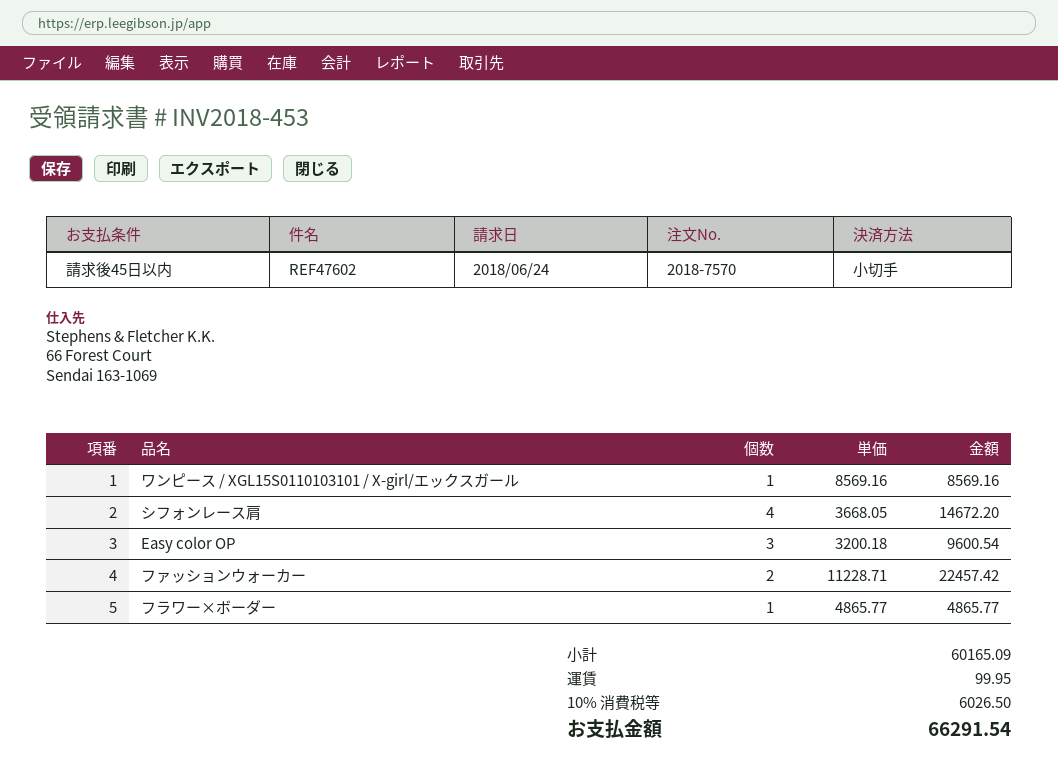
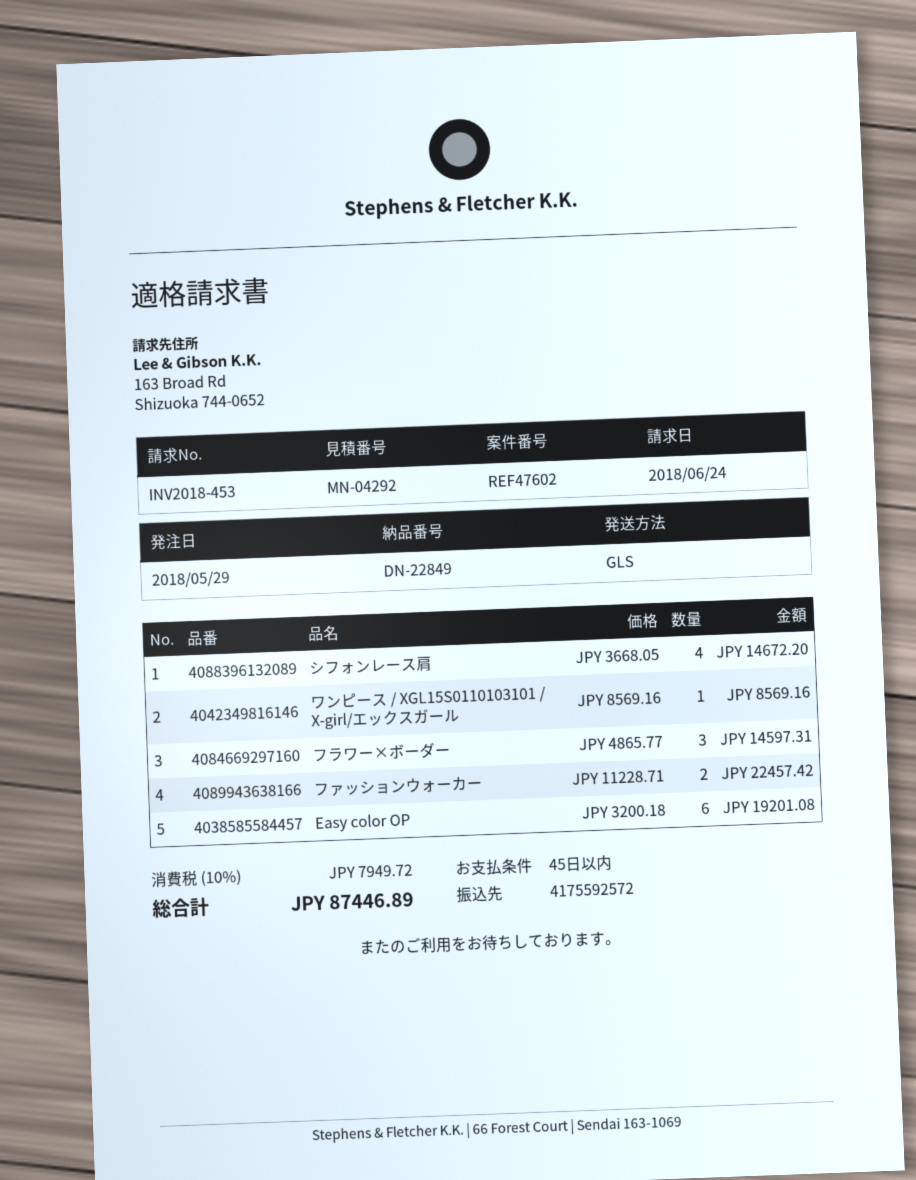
Easy color OP: 3 x 3200.18 = 9600.54 -> 6 x 3200.18 = 19201.08
フラワー×ボーダー: 1 x 4865.77 = 4865.77 -> 3 x 4865.77 = 14597.31
shipping: 99.95 -> none
tax: 10% = 6026.50 -> 10% = 7949.72
total: 66291.54 -> 87446.89

